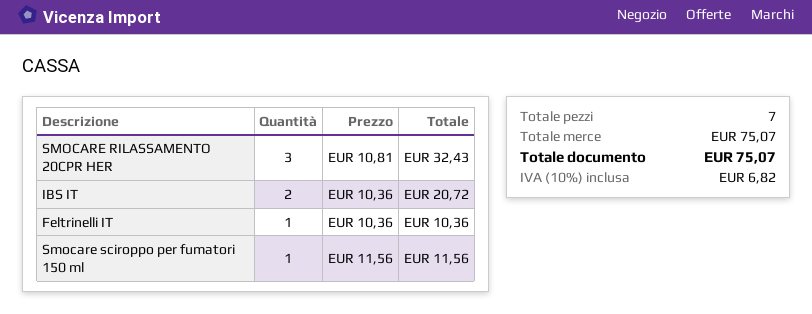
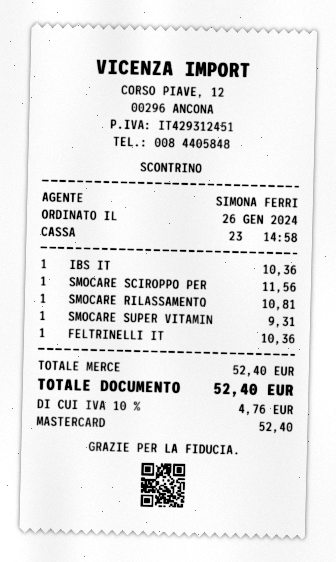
SMOCARE RILASSAMENTO 20CPR HER: 3 for 32.43 -> 1 for 10.81
IBS IT: 2 for 20.72 -> 1 for 10.36
SMOCARE SUPER VITAMIN: none -> 1 for 9.31
subtotal: 75.07 -> 52.40
tax: 10% = 6.82 -> 10% = 4.76
total: 75.07 -> 52.40

